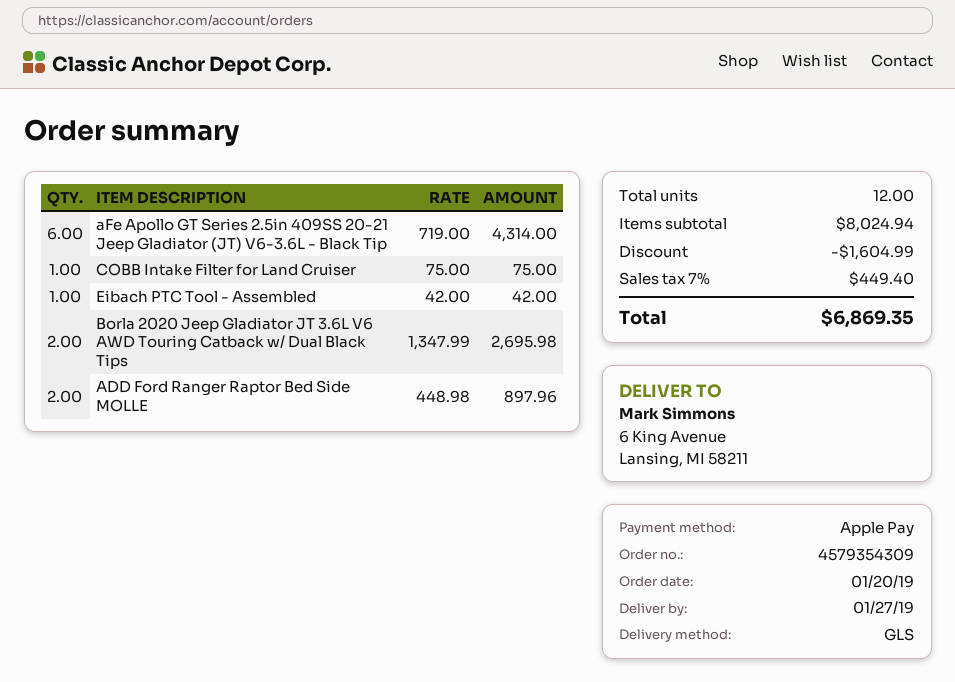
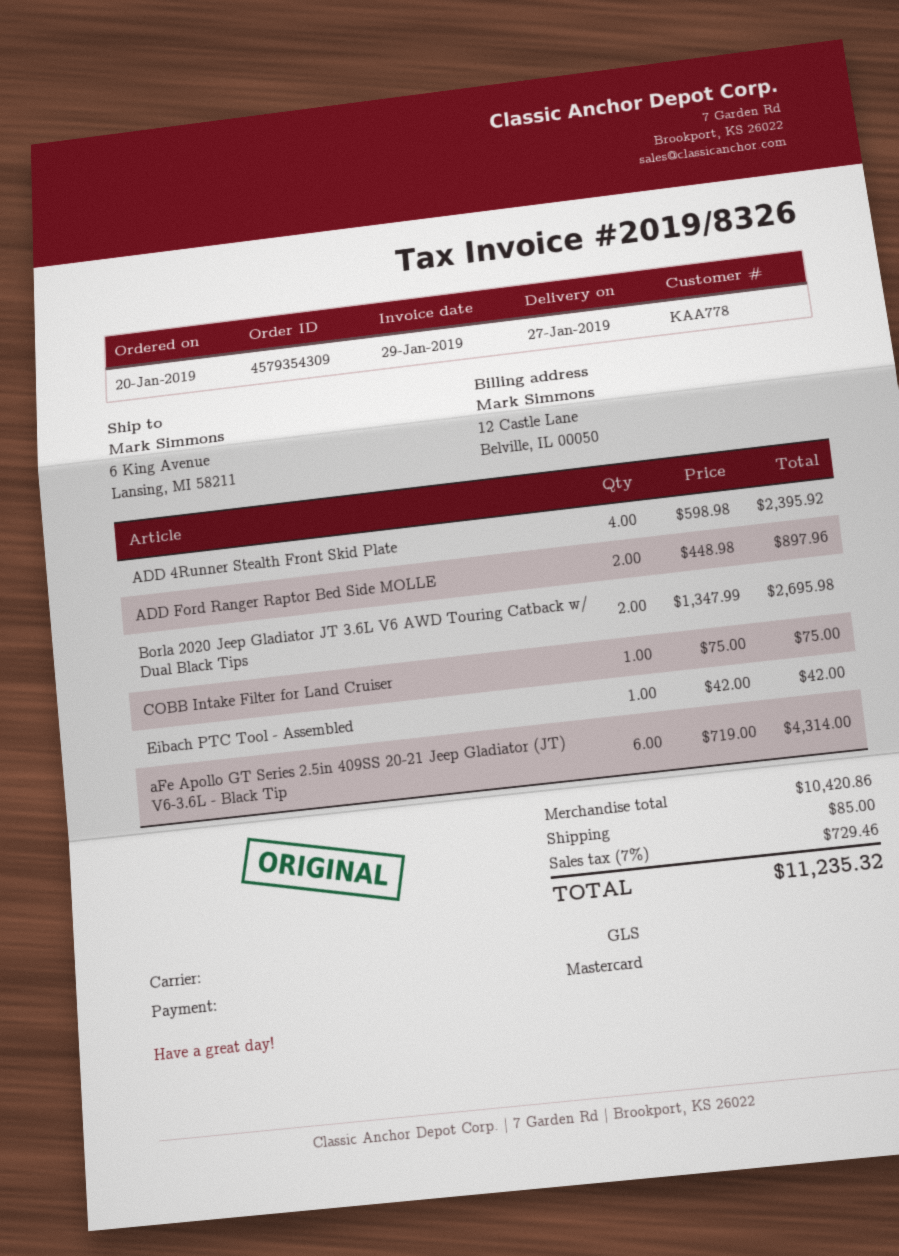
payment method: Apple Pay -> Mastercard
ADD 4Runner Stealth Front Skid Plate: none -> 4 x 598.98 = 2395.92
subtotal: 8024.94 -> 10420.86
discount: 1604.99 -> none
shipping: none -> 85.00
tax: 7% = 449.40 -> 7% = 729.46
total: 6869.35 -> 11235.32

